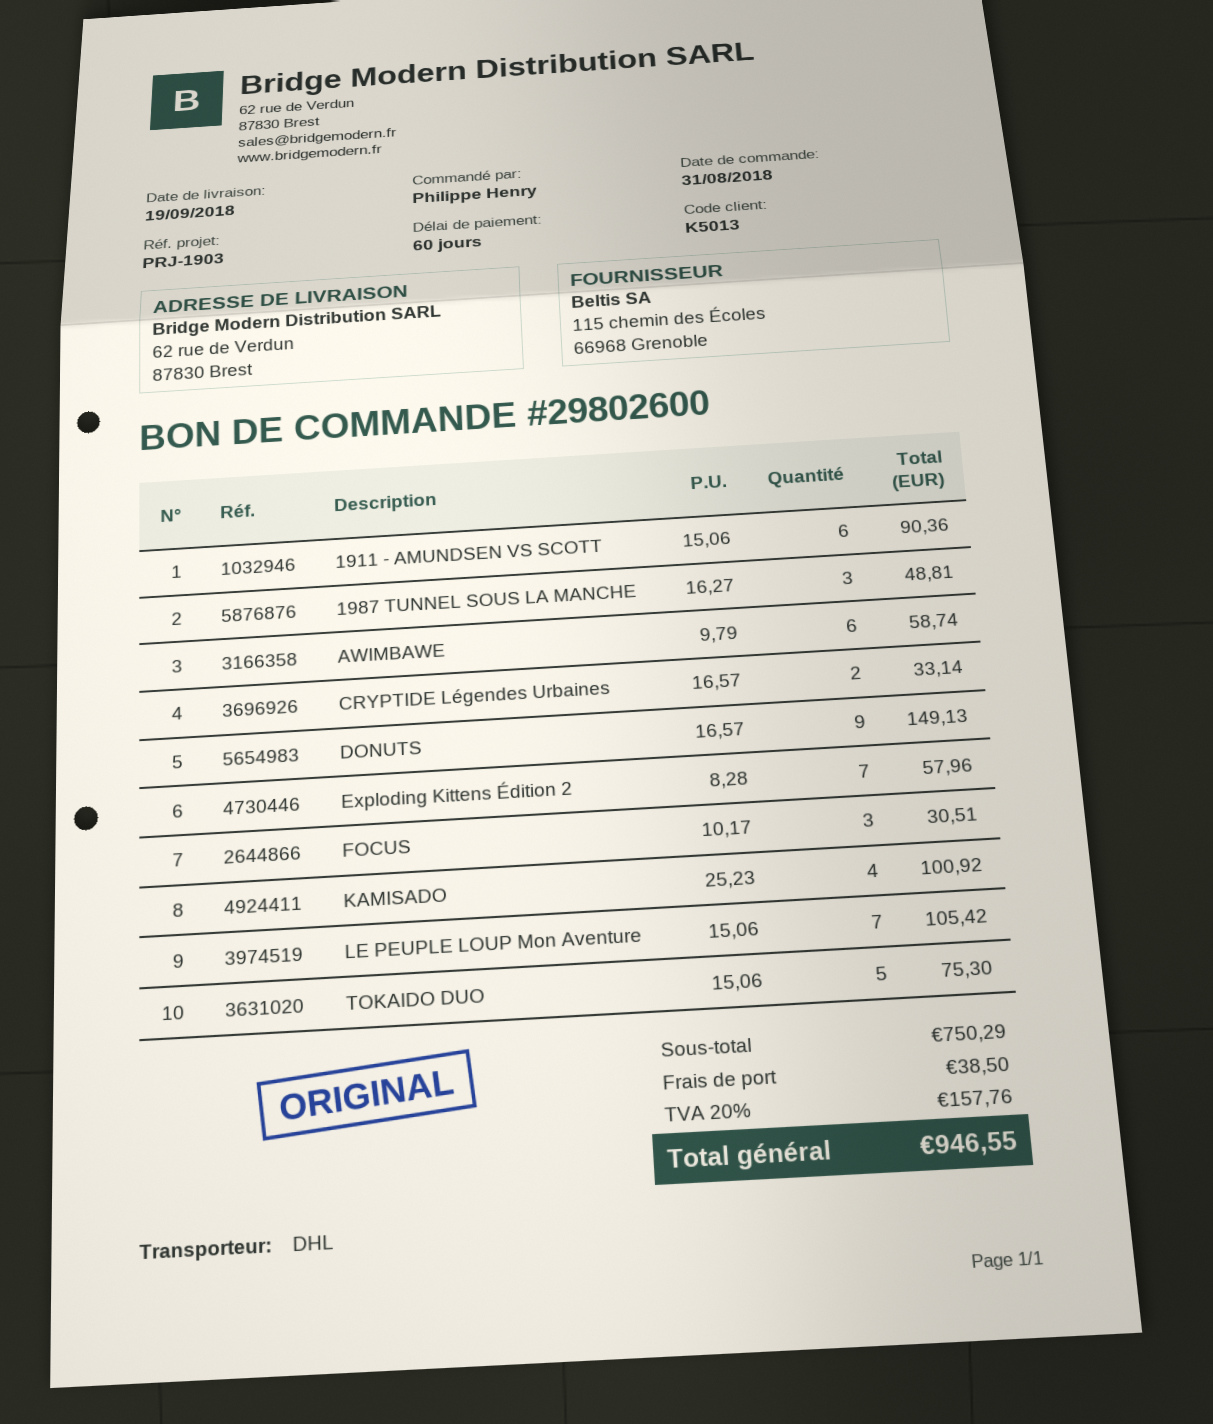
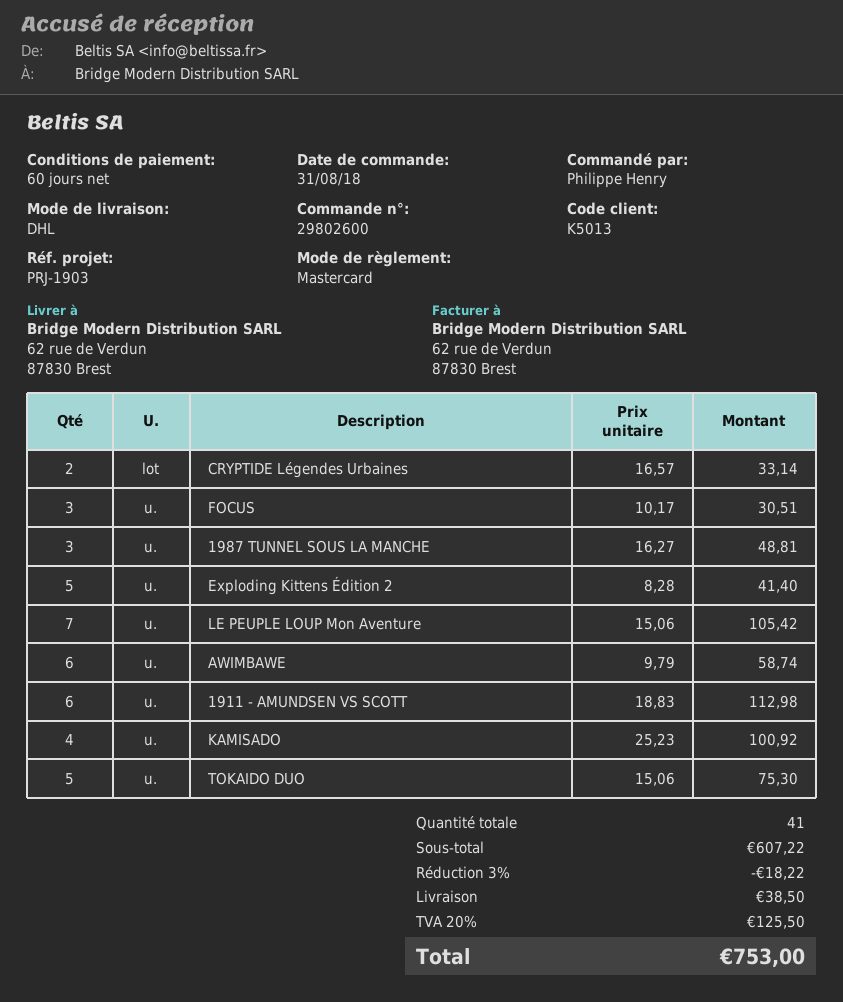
1911 - AMUNDSEN VS SCOTT: 6 x 15.06 = 90.36 -> 6 x 18.83 = 112.98
DONUTS: 9 x 16.57 = 149.13 -> none
Exploding Kittens Édition 2: 7 x 8.28 = 57.96 -> 5 x 8.28 = 41.40
subtotal: 750.29 -> 607.22
discount: none -> 3% = 18.22
tax: 20% = 157.76 -> 20% = 125.50
total: 946.55 -> 753.00

